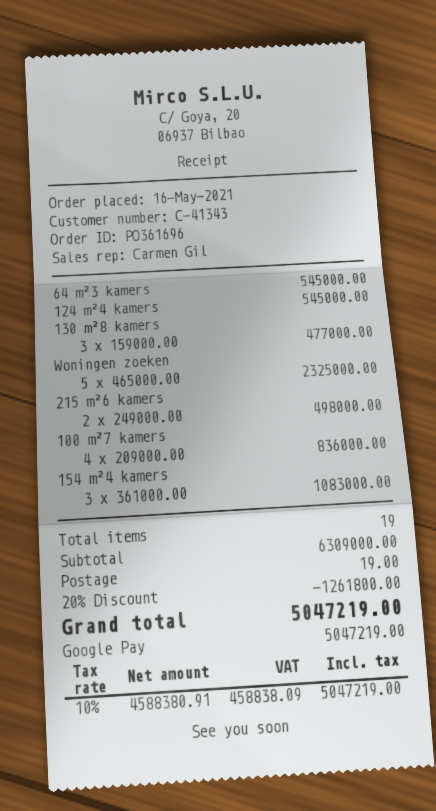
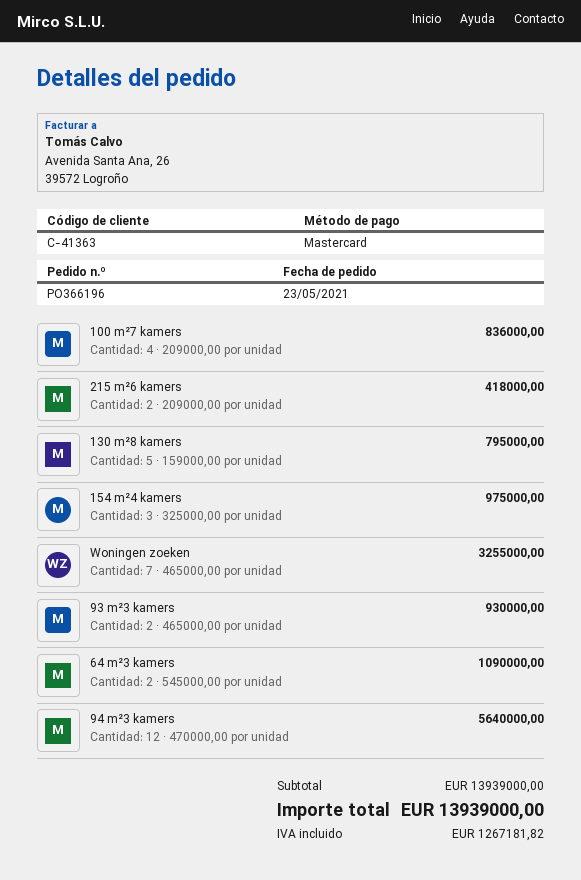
order number: PO361696 -> PO366196
order date: 2021-05-16 -> 2021-05-23
customer number: C-41343 -> C-41363
payment method: Google Pay -> Mastercard
64 m²3 kamers: 1 x 545000.00 = 545000.00 -> 2 x 545000.00 = 1090000.00
124 m²4 kamers: 1 x 545000.00 = 545000.00 -> none
130 m²8 kamers: 3 x 159000.00 = 477000.00 -> 5 x 159000.00 = 795000.00
Woningen zoeken: 5 x 465000.00 = 2325000.00 -> 7 x 465000.00 = 3255000.00
215 m²6 kamers: 2 x 249000.00 = 498000.00 -> 2 x 209000.00 = 418000.00
154 m²4 kamers: 3 x 361000.00 = 1083000.00 -> 3 x 325000.00 = 975000.00
93 m²3 kamers: none -> 2 x 465000.00 = 930000.00
94 m²3 kamers: none -> 12 x 470000.00 = 5640000.00
subtotal: 6309000.00 -> 13939000.00
discount: 20% = 1261800.00 -> none
shipping: 19.00 -> none
tax: 458838.09 -> 1267181.82
total: 5047219.00 -> 13939000.00

